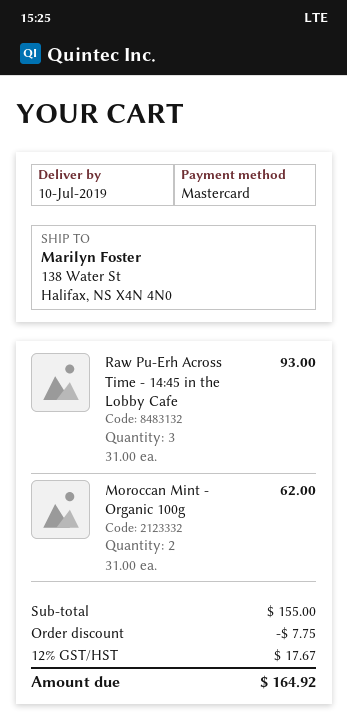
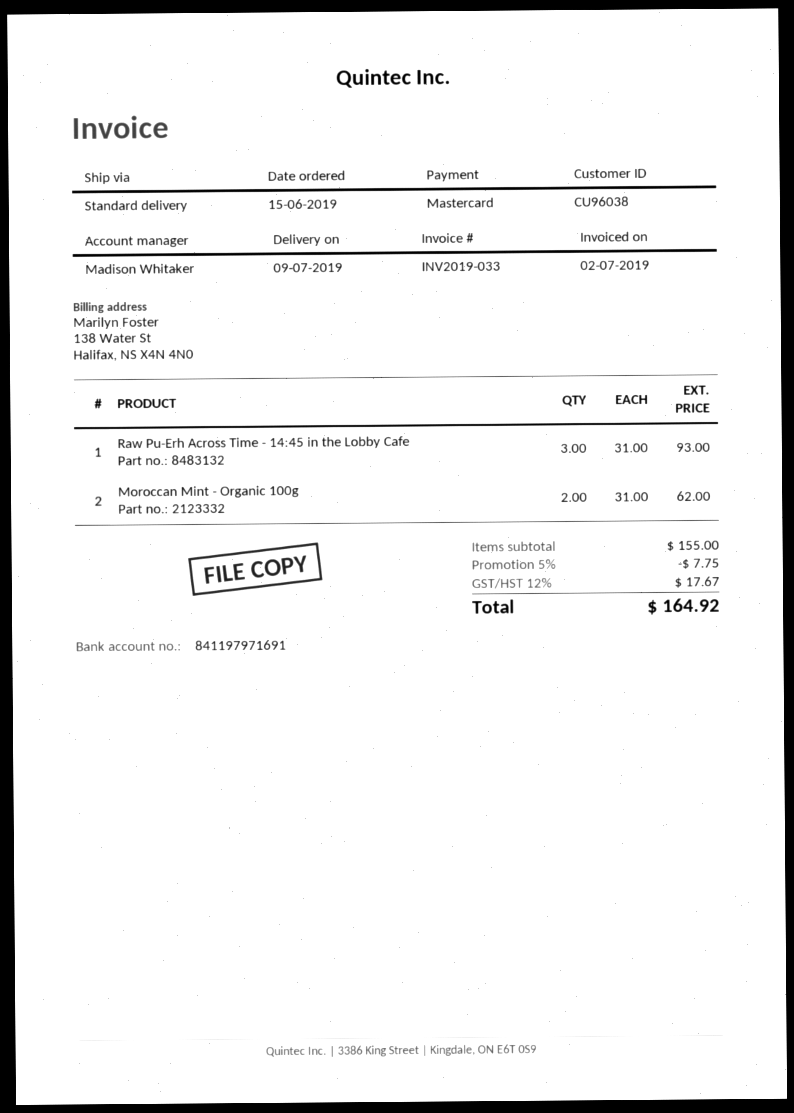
delivery date: 2019-07-10 -> 2019-07-09

